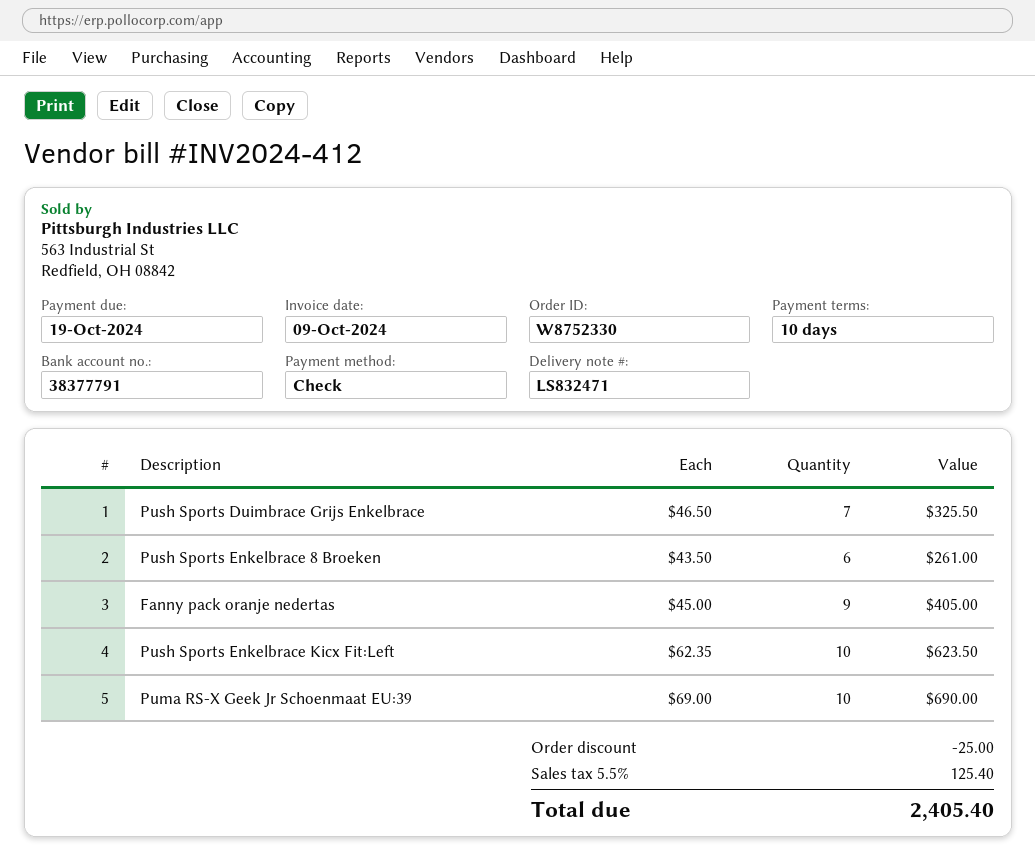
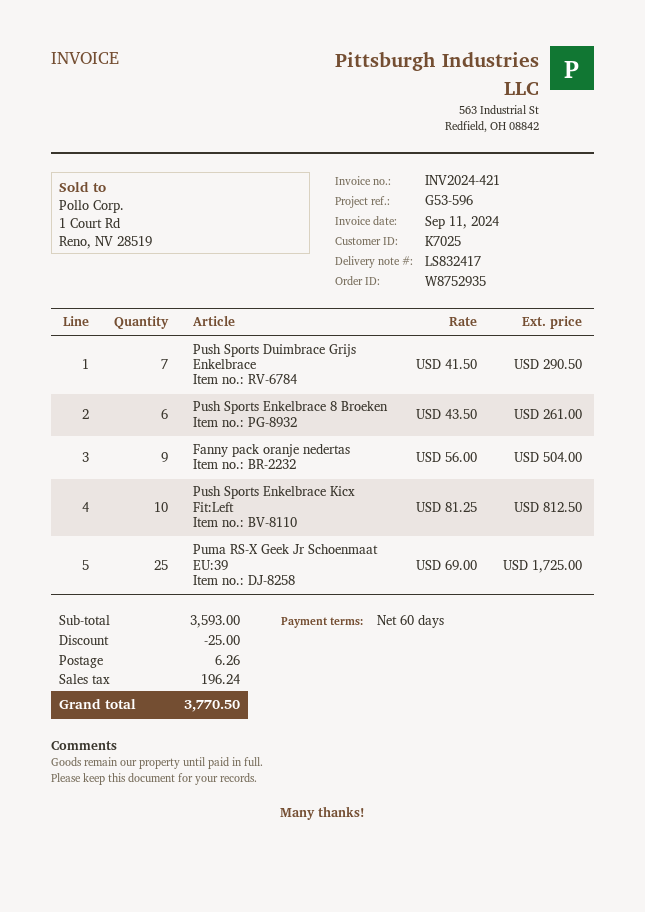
order number: W8752330 -> W8752935
delivery note number: LS832471 -> LS832417
invoice number: INV2024-412 -> INV2024-421
invoice date: 2024-10-09 -> 2024-09-11
payment terms: 10 days -> 60 days
Push Sports Duimbrace Grijs Enkelbrace: 7 x 46.50 = 325.50 -> 7 x 41.50 = 290.50
Fanny pack oranje nedertas: 9 x 45.00 = 405.00 -> 9 x 56.00 = 504.00
Push Sports Enkelbrace Kicx Fit:Left: 10 x 62.35 = 623.50 -> 10 x 81.25 = 812.50
Puma RS-X Geek Jr Schoenmaat EU:39: 10 x 69.00 = 690.00 -> 25 x 69.00 = 1725.00
shipping: none -> 6.26
tax: 125.40 -> 196.24
total: 2405.40 -> 3770.50

